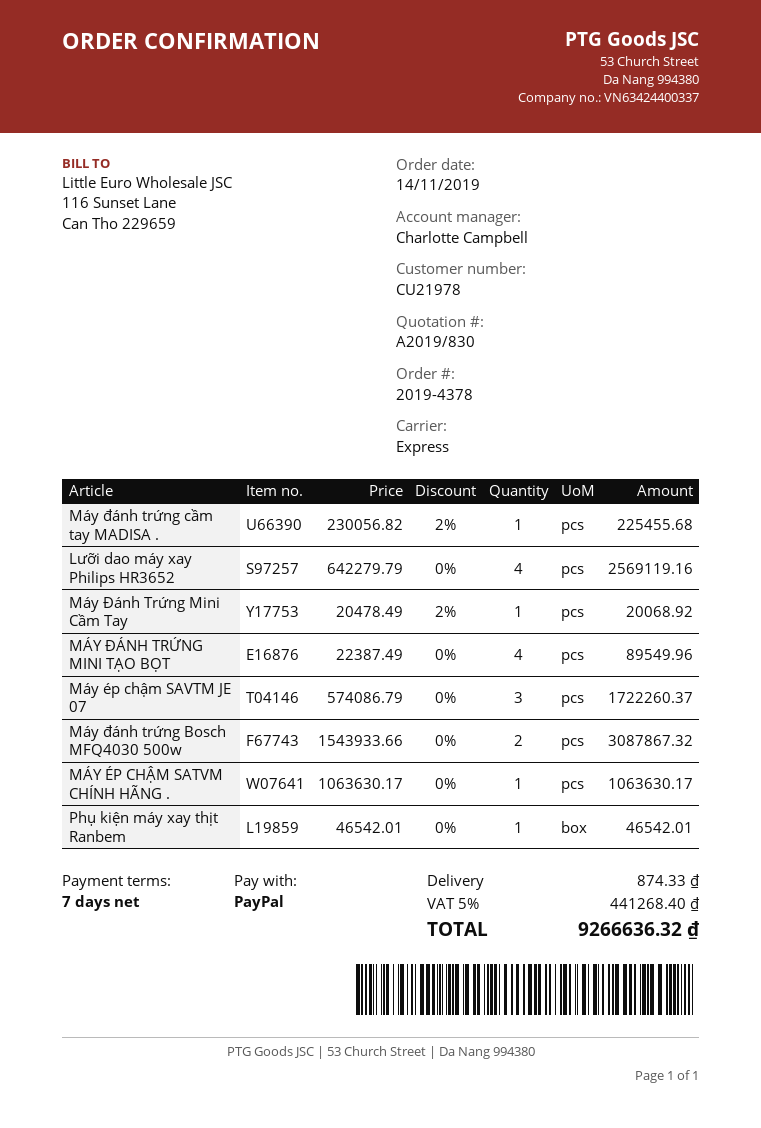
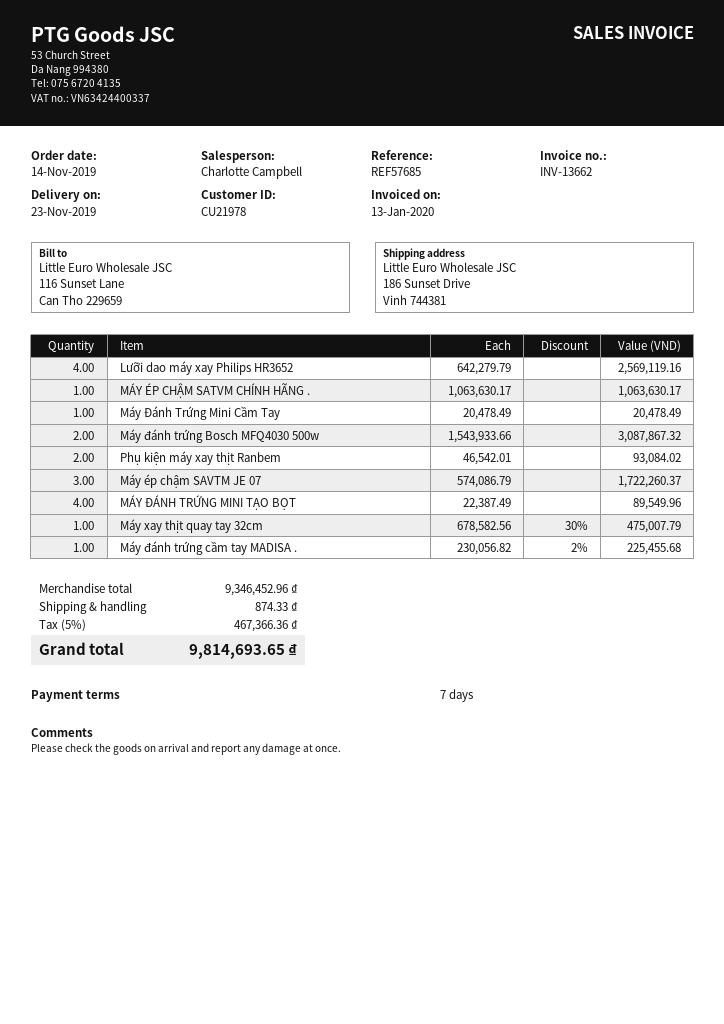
Máy Đánh Trứng Mini Cầm Tay: 1 x 20478.49 - 2% = 20068.92 -> 1 x 20478.49 = 20478.49
Phụ kiện máy xay thịt Ranbem: 1 x 46542.01 = 46542.01 -> 2 x 46542.01 = 93084.02
Máy xay thịt quay tay 32cm: none -> 1 x 678582.56 - 30% = 475007.79
tax: 5% = 441268.40 -> 5% = 467366.36
total: 9266636.32 -> 9814693.65

